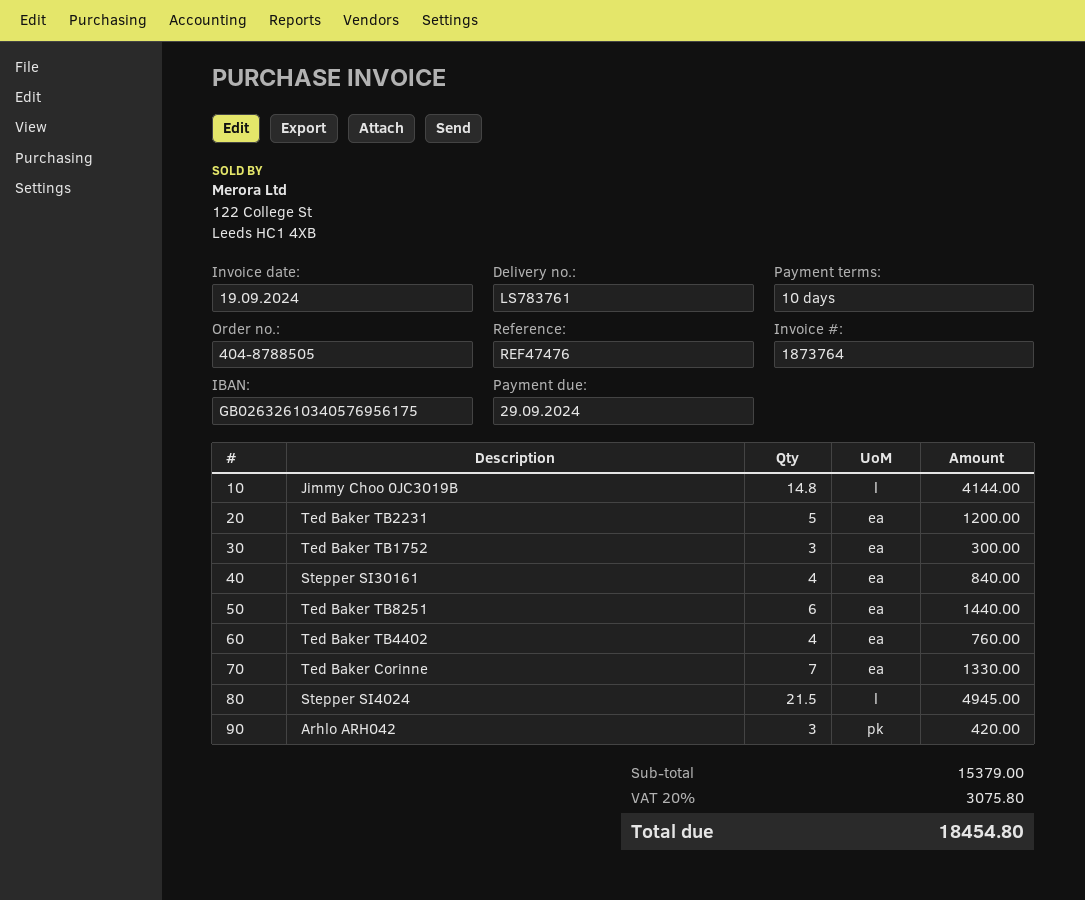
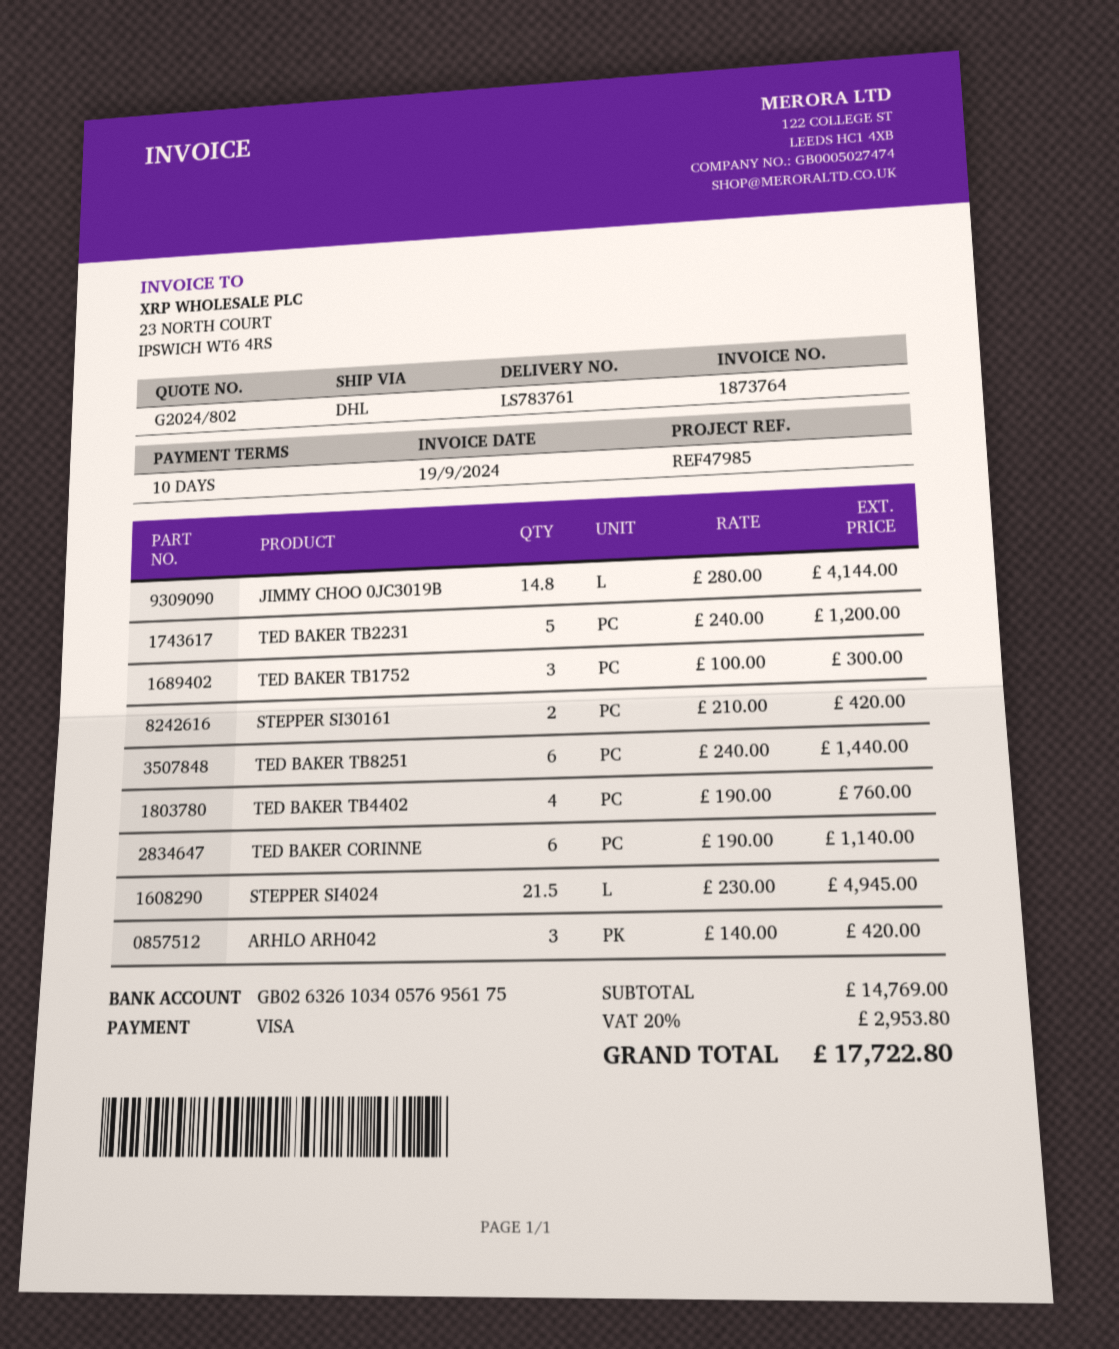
reference: REF47476 -> REF47985
Stepper SI30161: 4 for 840.00 -> 2 for 420.00
Ted Baker Corinne: 7 for 1330.00 -> 6 for 1140.00
subtotal: 15379.00 -> 14769.00
tax: 20% = 3075.80 -> 20% = 2953.80
total: 18454.80 -> 17722.80

